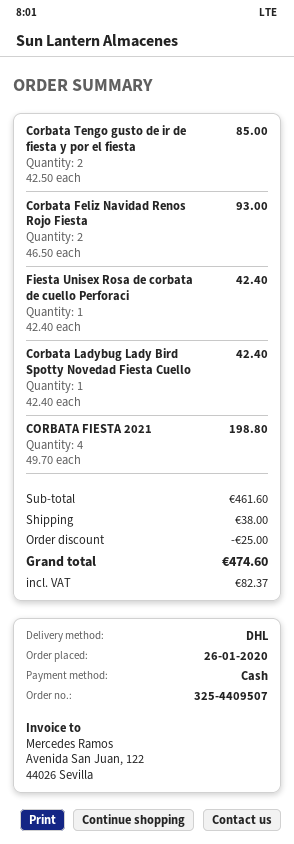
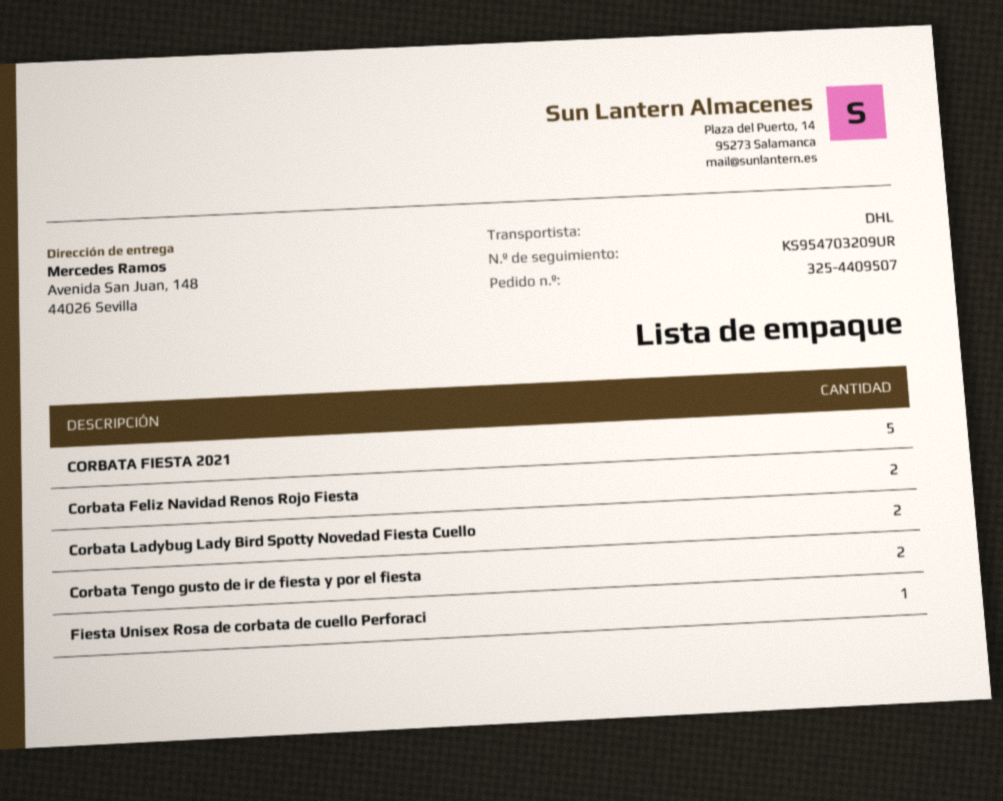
Corbata Ladybug Lady Bird Spotty Novedad Fiesta Cuello: 1 -> 2
CORBATA FIESTA 2021: 4 -> 5

